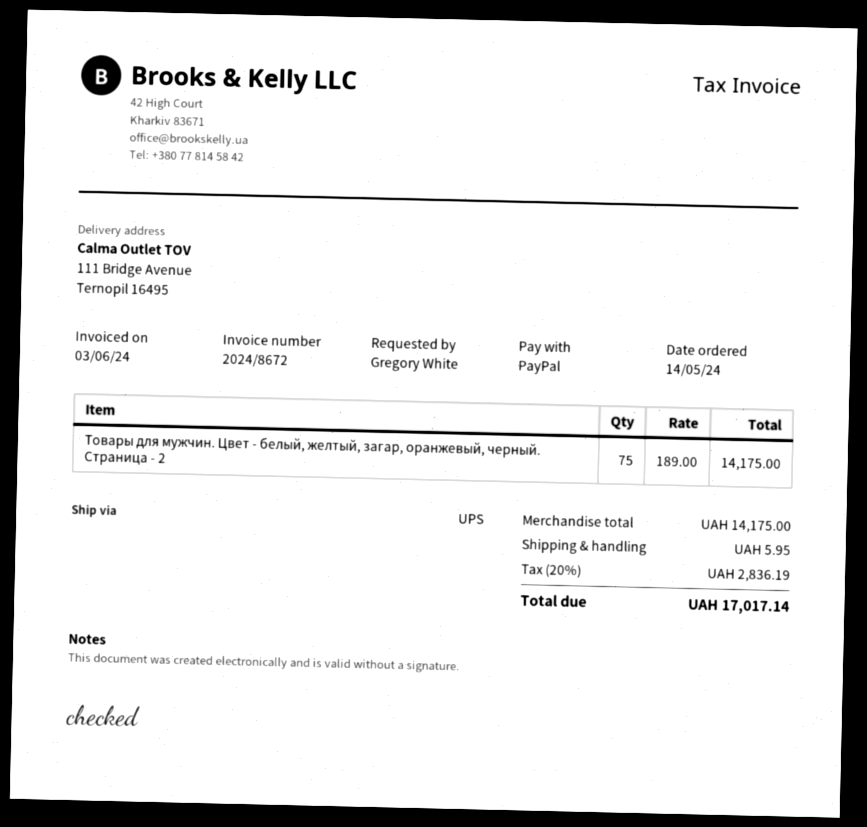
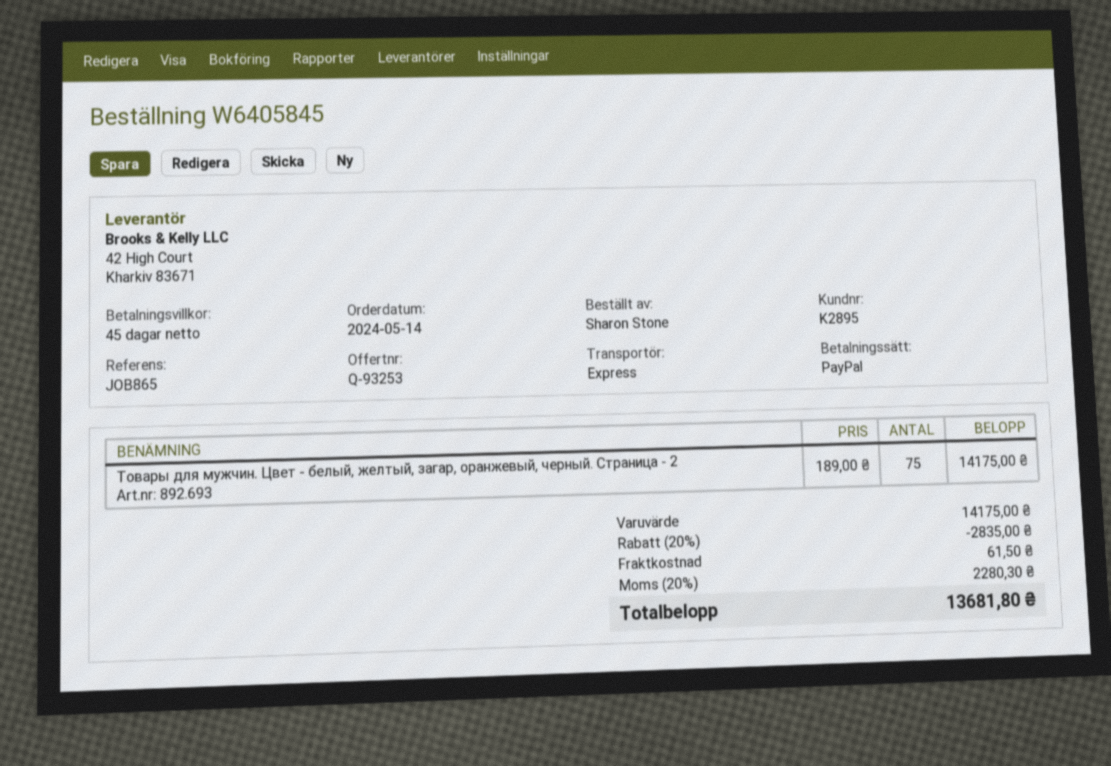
ordered by: Gregory White -> Sharon Stone
shipping method: UPS -> express
discount: none -> 20% = 2835.00
shipping: 5.95 -> 61.50
tax: 20% = 2836.19 -> 20% = 2280.30
total: 17017.14 -> 13681.80

